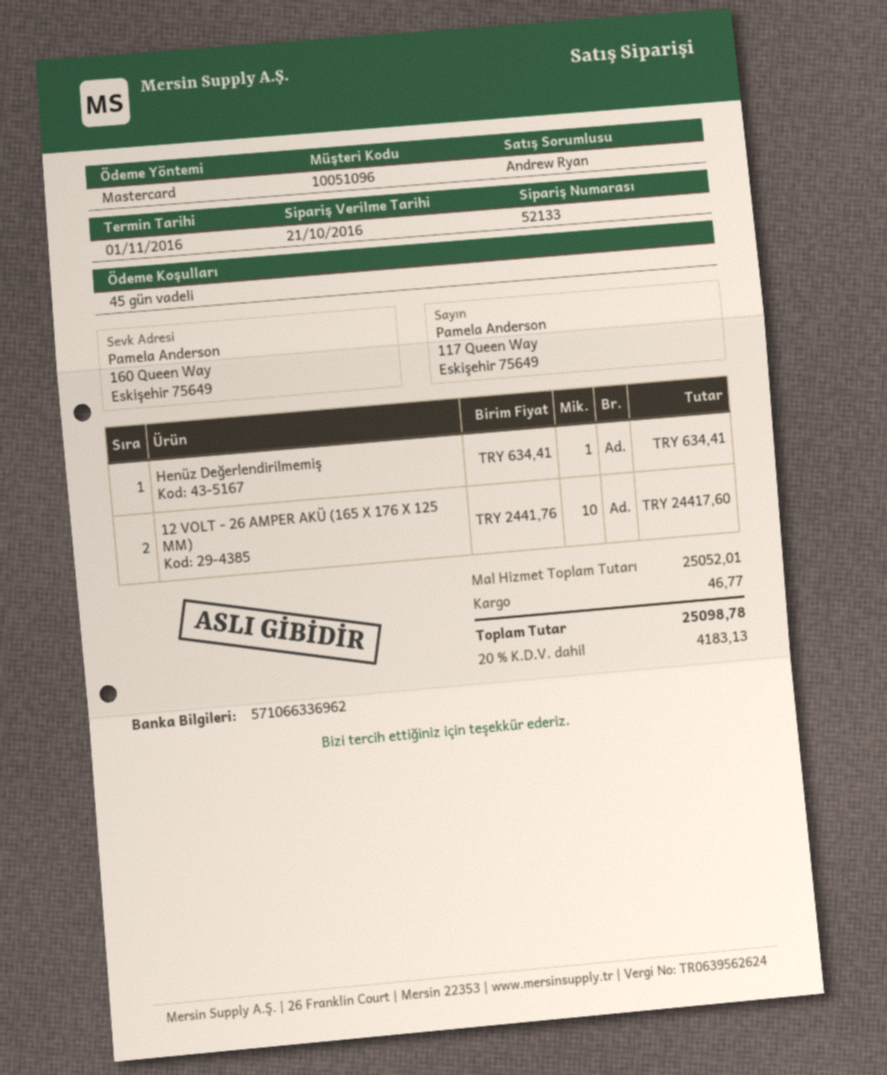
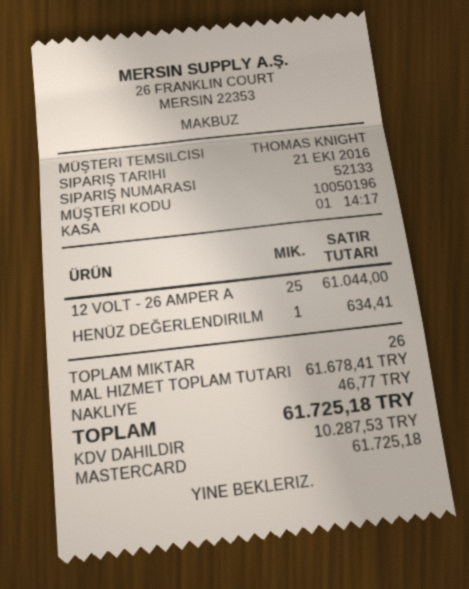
customer number: 10051096 -> 10050196
sales rep: Andrew Ryan -> THOMAS KNIGHT
12 VOLT - 26 AMPER AKÜ (165 X 176 X 125 MM): 10 for 24417.60 -> 25 for 61044.00
subtotal: 25052.01 -> 61678.41
tax: 4183.13 -> 10287.53
total: 25098.78 -> 61725.18

